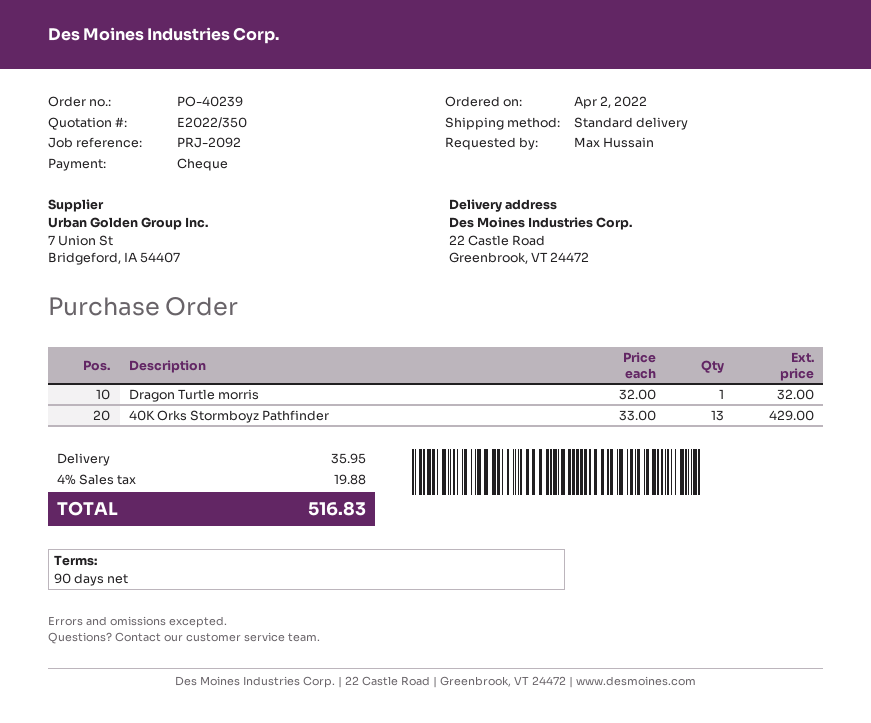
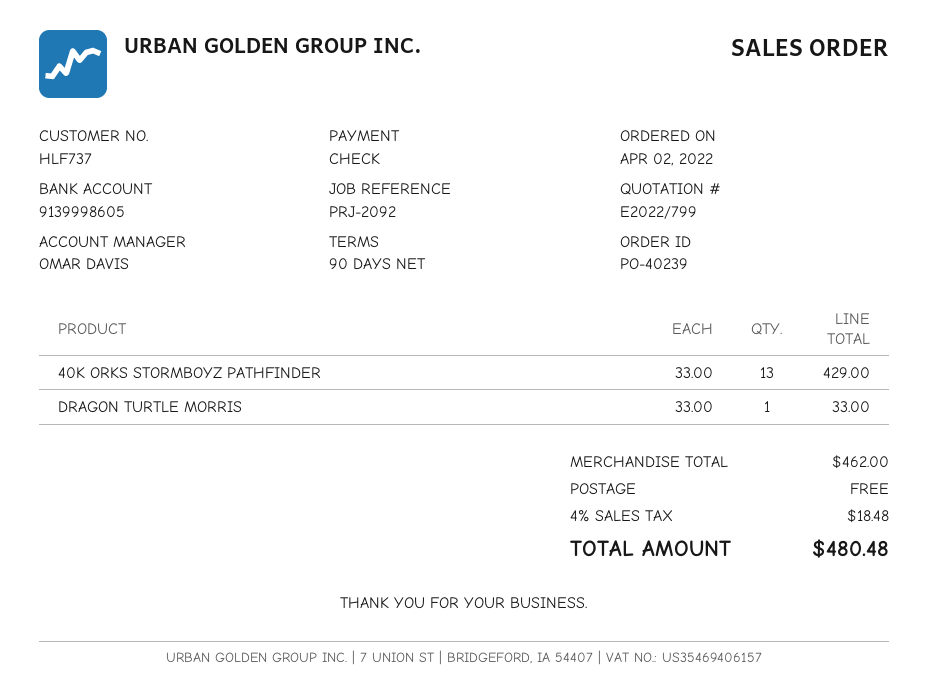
quote number: E2022/350 -> E2022/799
Dragon Turtle morris: 1 x 32.00 = 32.00 -> 1 x 33.00 = 33.00
shipping: 35.95 -> 0.00
tax: 4% = 19.88 -> 4% = 18.48
total: 516.83 -> 480.48

